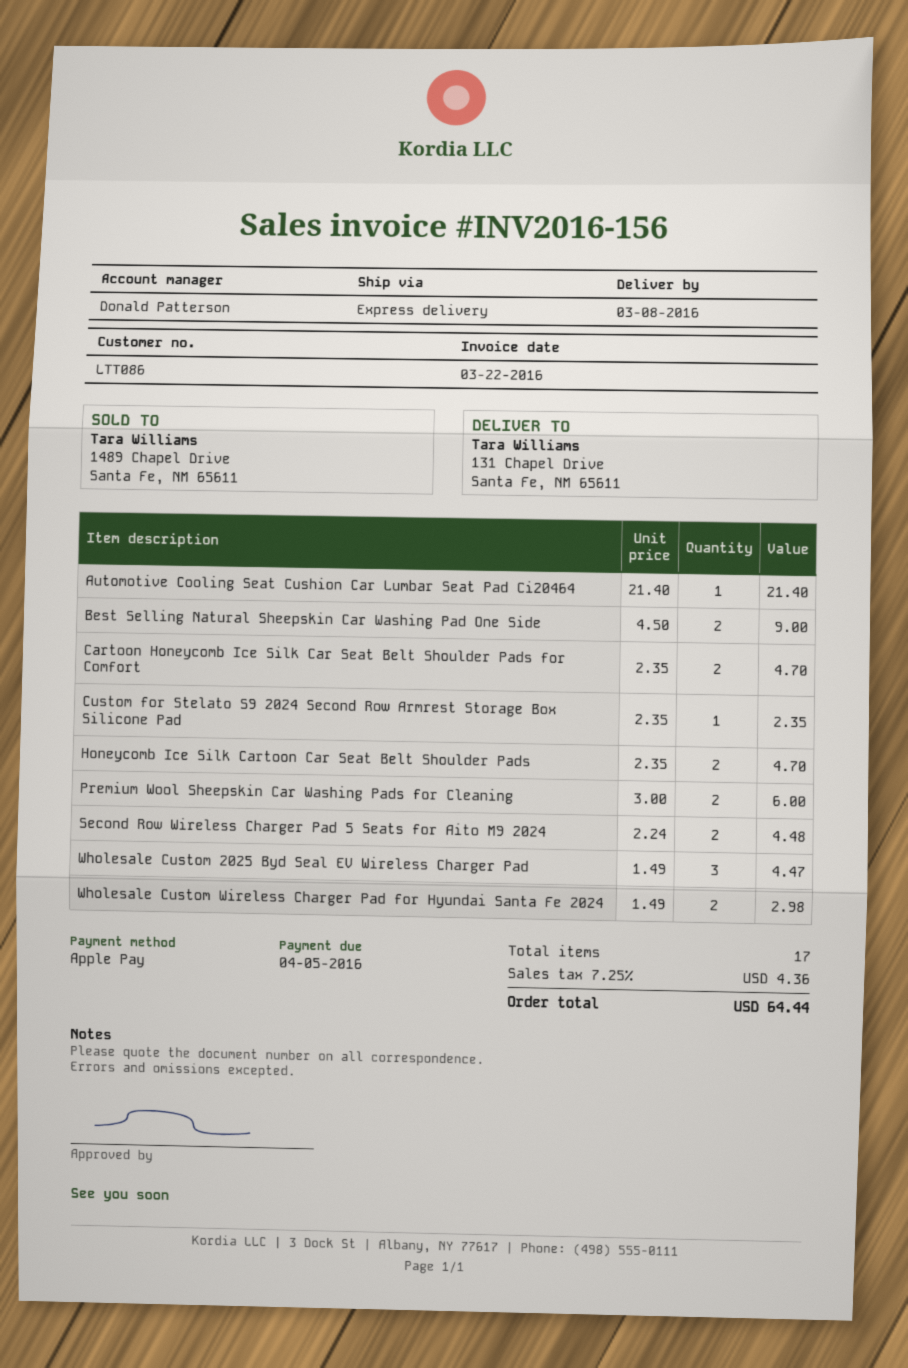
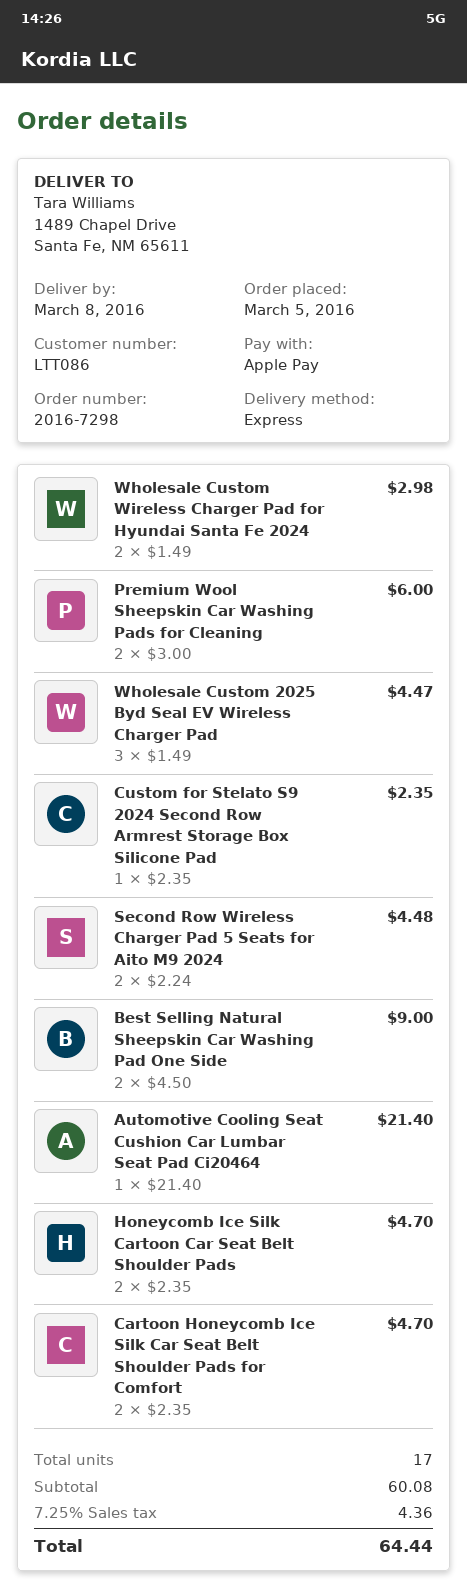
ship to: 131 Chapel Drive, Santa Fe, NM 65611 -> 1489 Chapel Drive, Santa Fe, NM 65611

